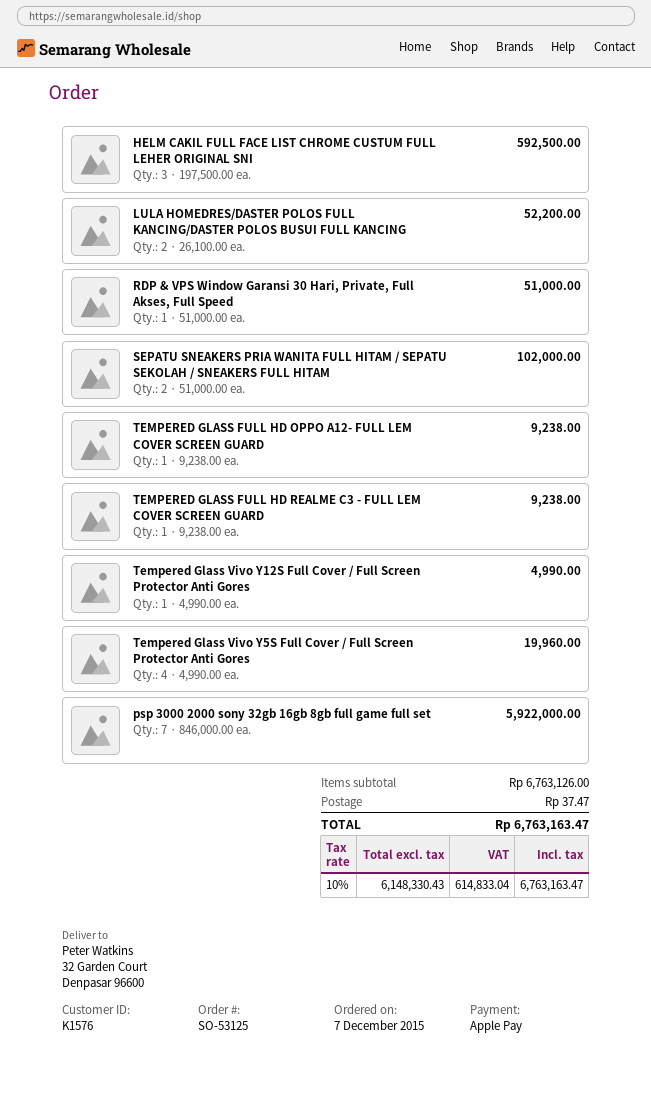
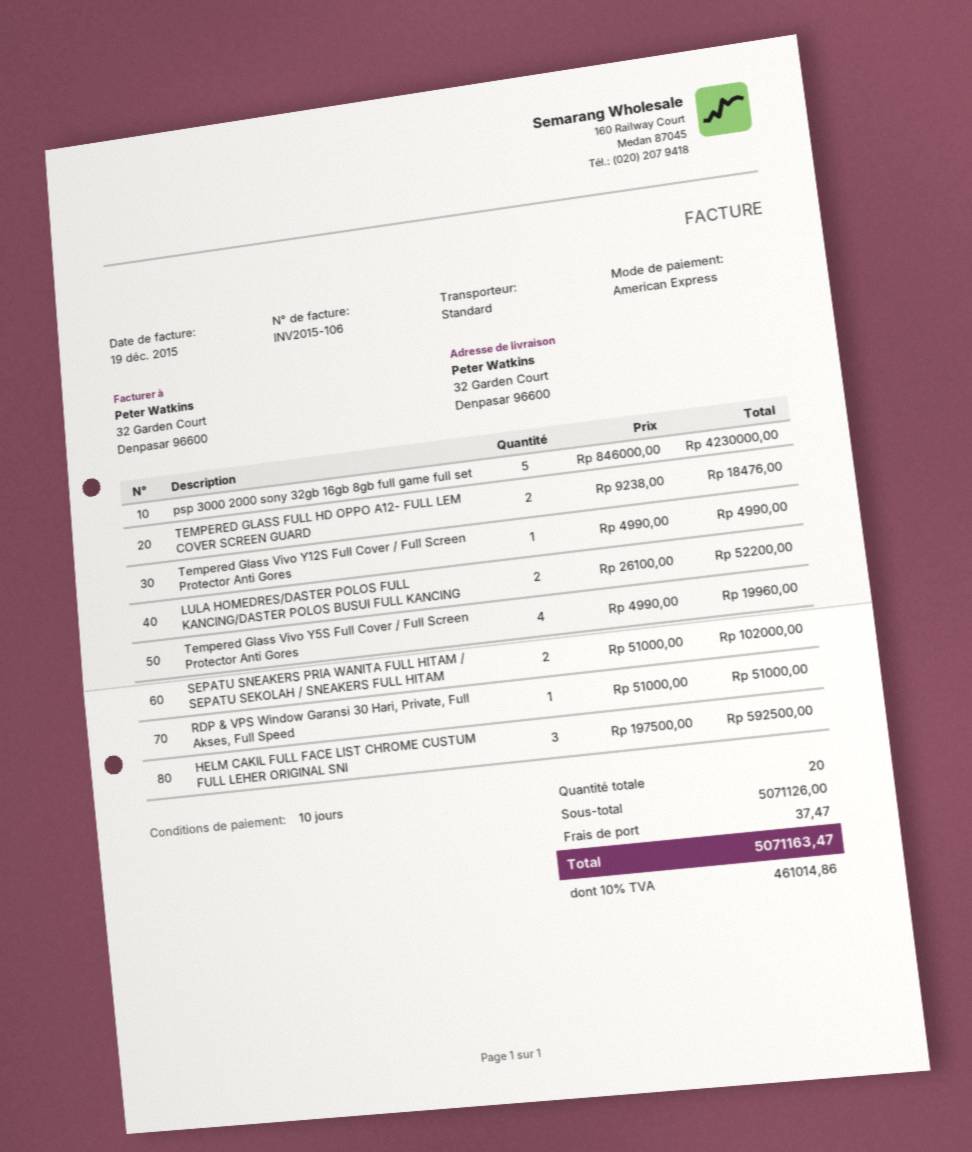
payment method: Apple Pay -> American Express
TEMPERED GLASS FULL HD OPPO A12- FULL LEM COVER SCREEN GUARD: 1 x 9238.00 = 9238.00 -> 2 x 9238.00 = 18476.00
TEMPERED GLASS FULL HD REALME C3 - FULL LEM COVER SCREEN GUARD: 1 x 9238.00 = 9238.00 -> none
psp 3000 2000 sony 32gb 16gb 8gb full game full set: 7 x 846000.00 = 5922000.00 -> 5 x 846000.00 = 4230000.00
subtotal: 6763126.00 -> 5071126.00
tax: 10% = 614833.04 -> 10% = 461014.86
total: 6763163.47 -> 5071163.47

